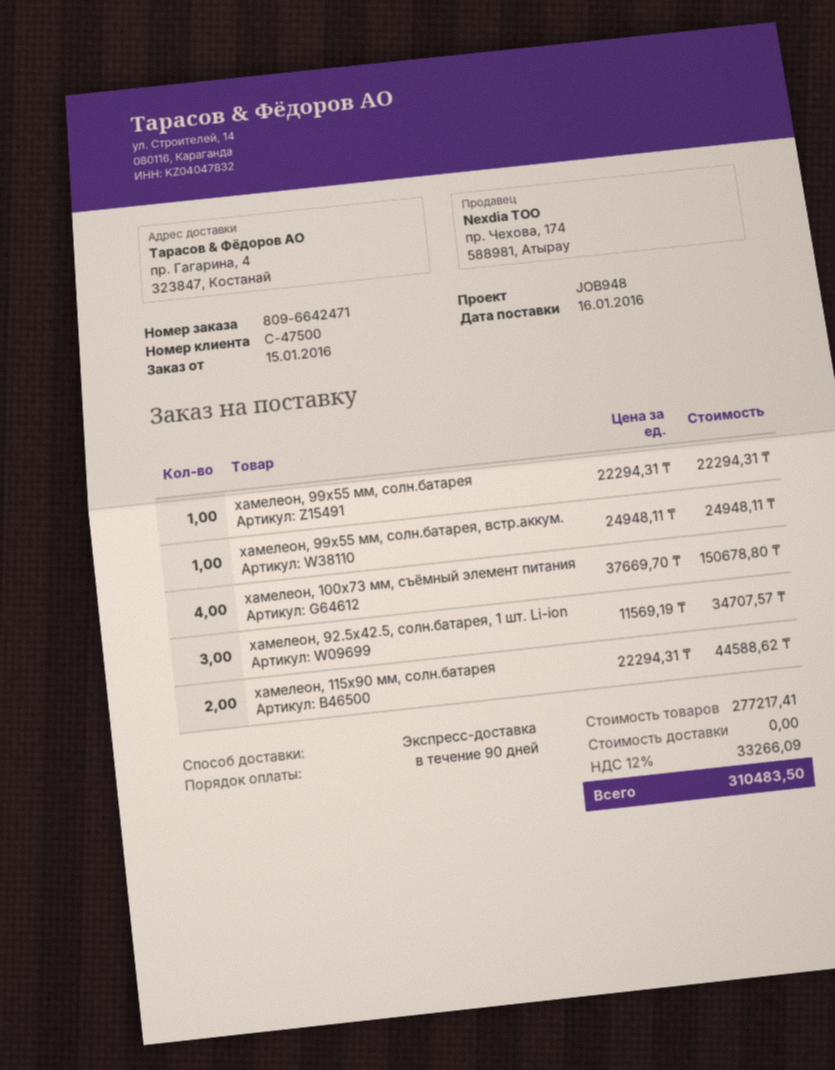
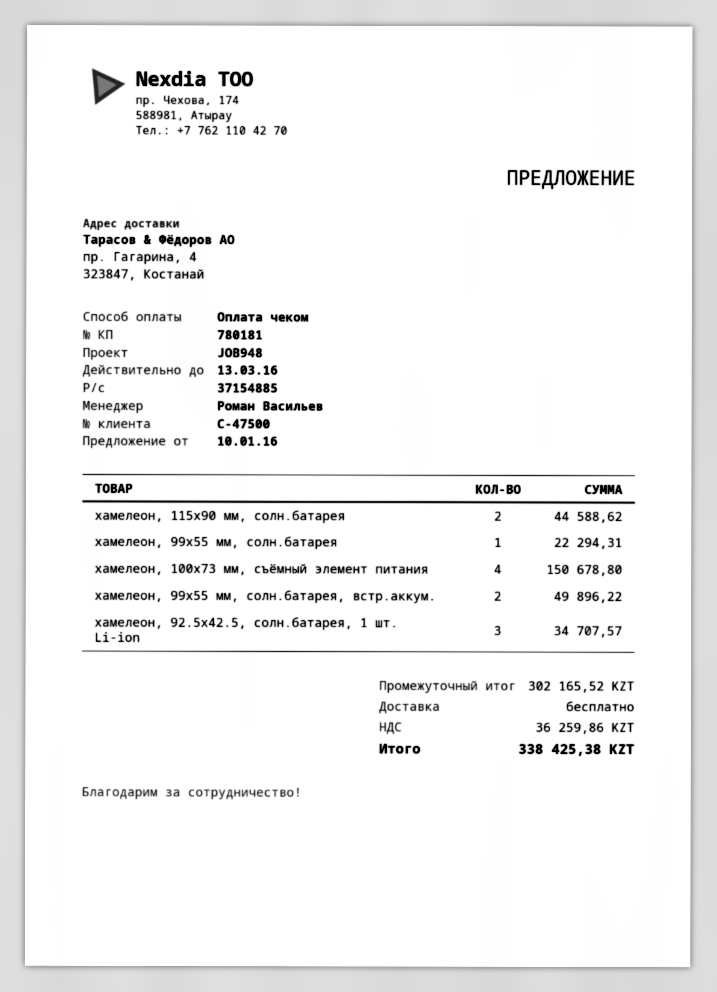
хамелеон, 99х55 мм, cолн.батарея, встр.аккум.: 1 for 24948.11 -> 2 for 49896.22
subtotal: 277217.41 -> 302165.52
tax: 33266.09 -> 36259.86
total: 310483.50 -> 338425.38

